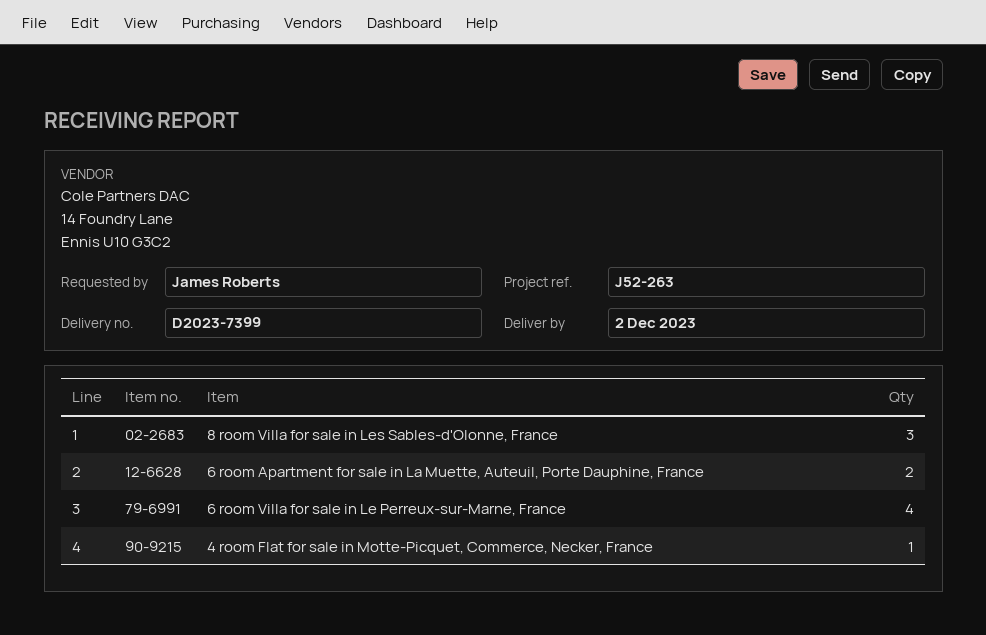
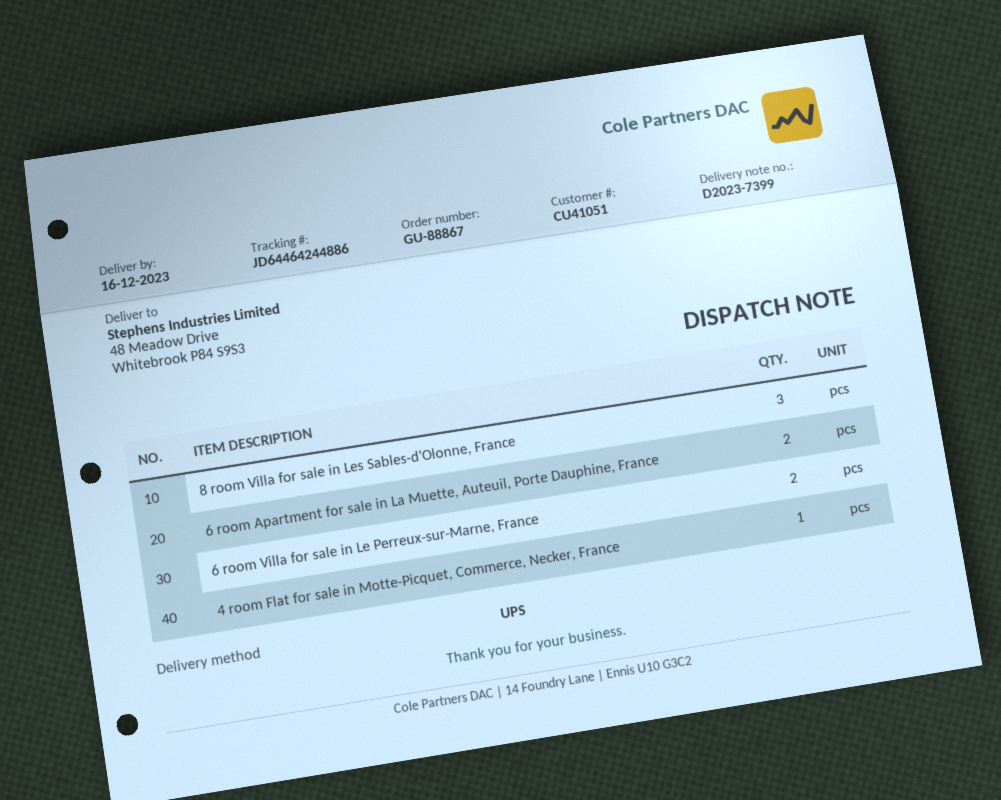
delivery date: 2023-12-02 -> 2023-12-16
6 room Villa for sale in Le Perreux-sur-Marne, France: 4 -> 2

